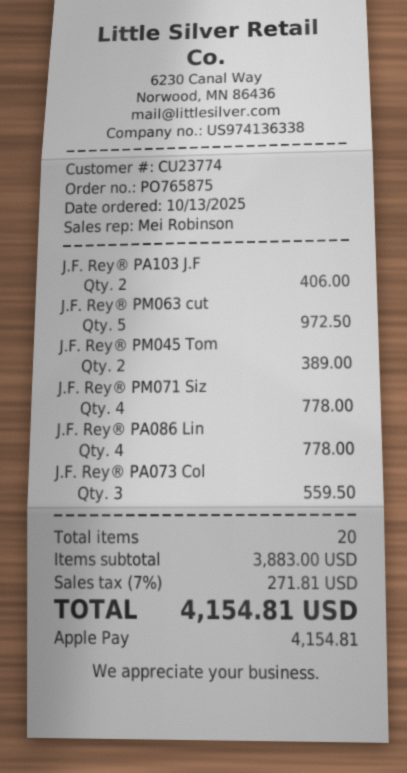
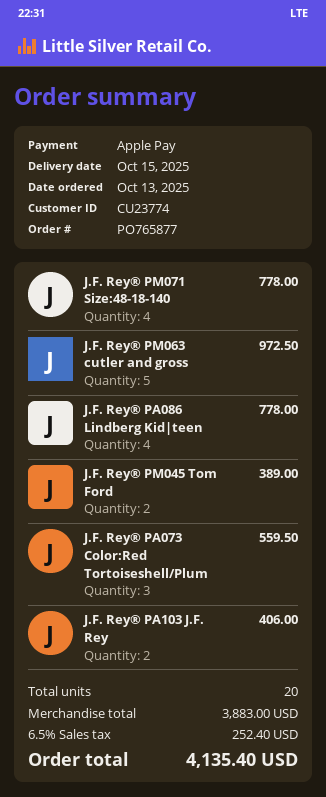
order number: PO765875 -> PO765877
tax: 7% = 271.81 -> 6.5% = 252.40
total: 4154.81 -> 4135.40

